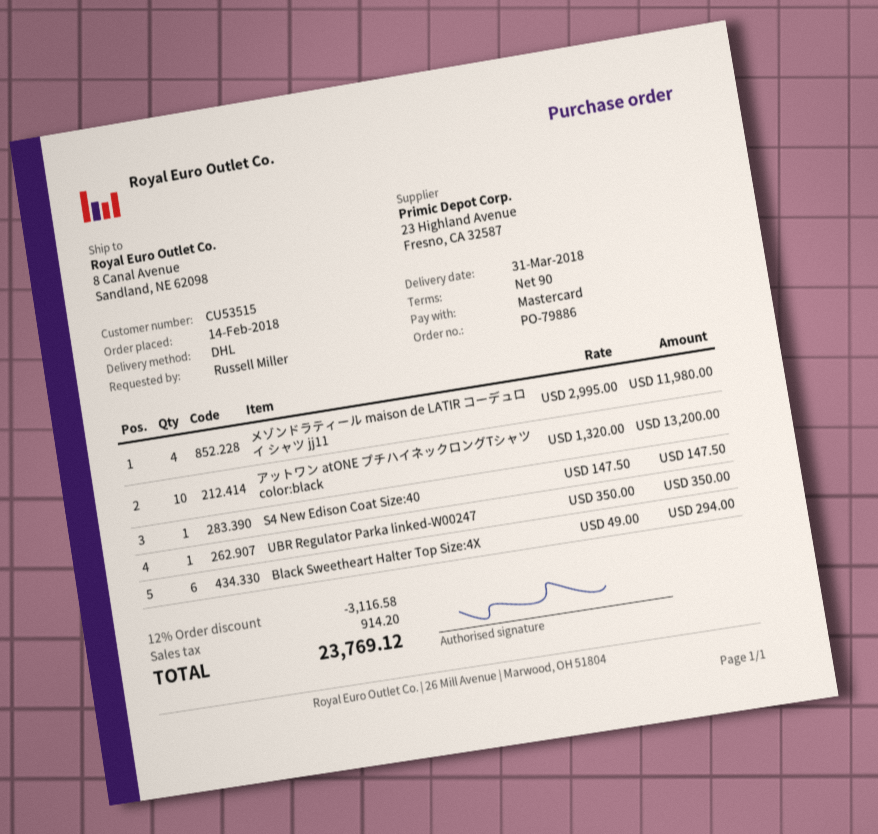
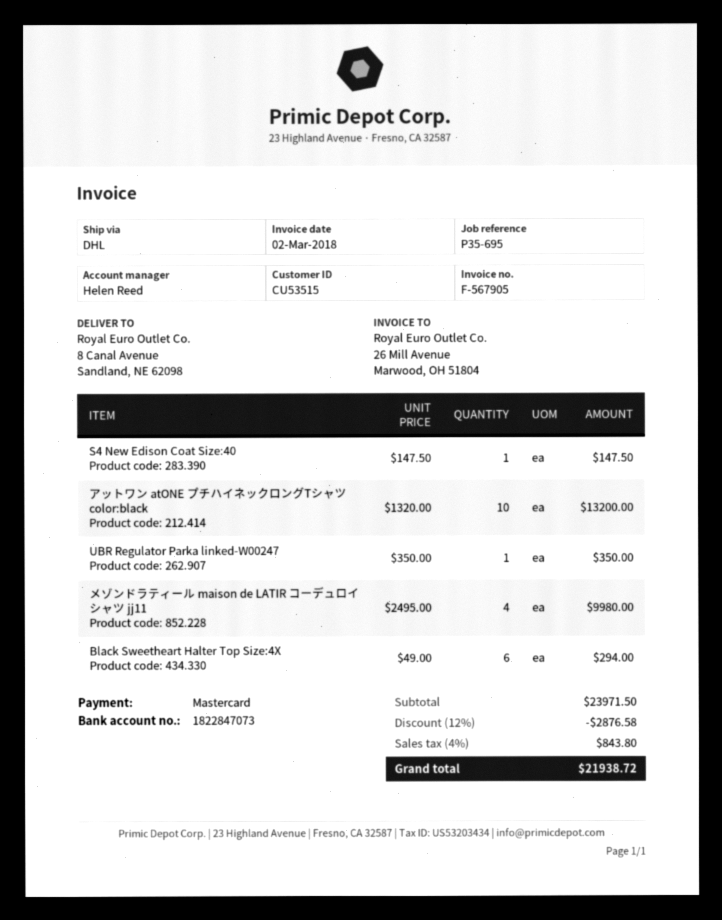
メゾンドラティール maison de LATIR コーデュロイ シャツ jj11: 4 x 2995.00 = 11980.00 -> 4 x 2495.00 = 9980.00
discount: 12% = 3116.58 -> 12% = 2876.58
tax: 914.20 -> 843.80
total: 23769.12 -> 21938.72

